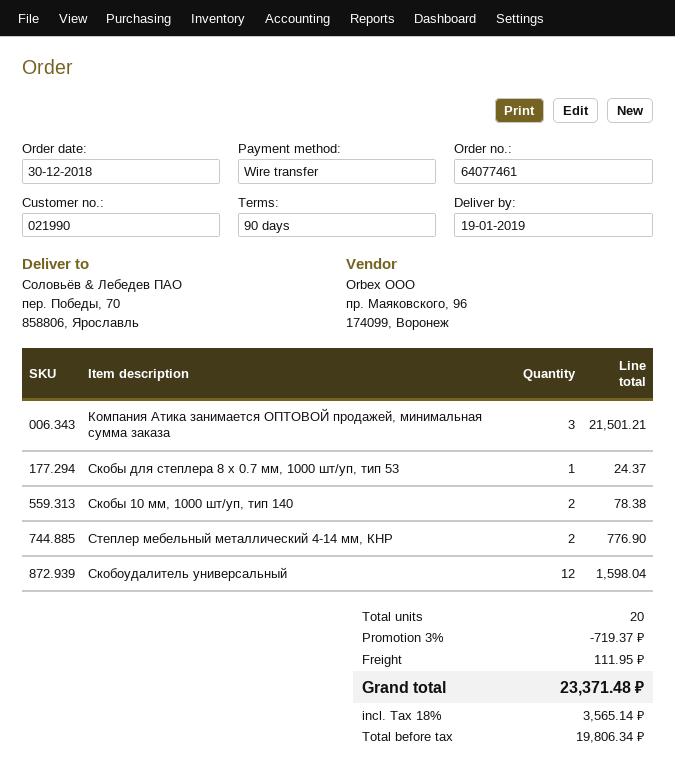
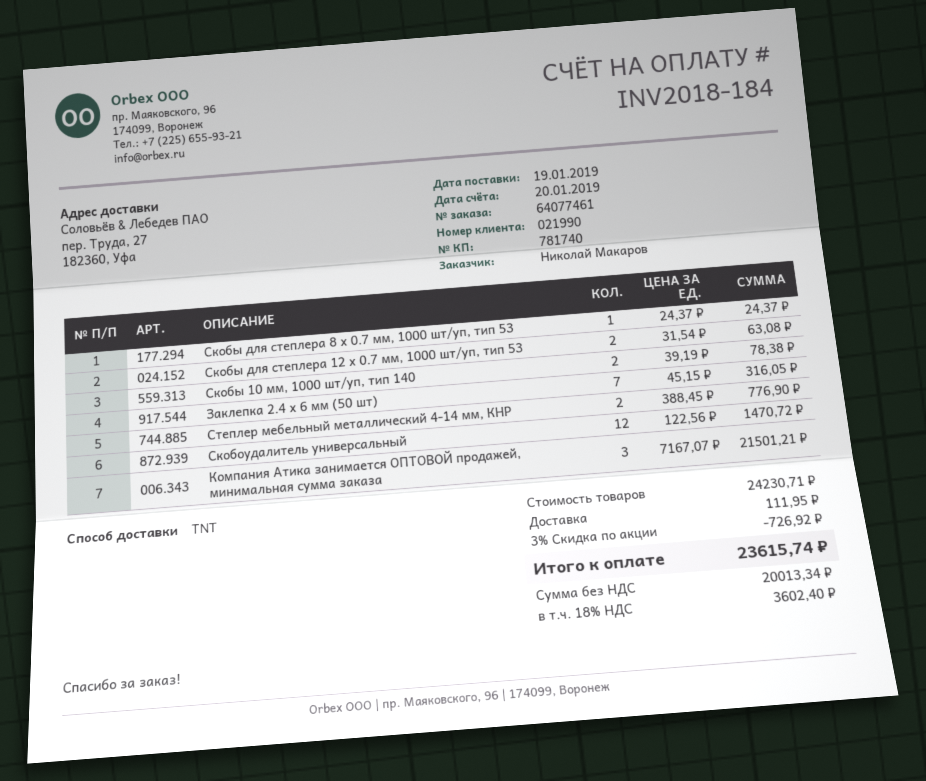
ship to: пер. Победы, 70, 858806, Ярославль -> пер. Труда, 27, 182360, Уфа
Скобоудалитель универсальный: 12 for 1598.04 -> 12 for 1470.72
Скобы для степлера 12 х 0.7 мм, 1000 шт/уп, тип 53: none -> 2 for 63.08
Заклепка 2.4 х 6 мм (50 шт): none -> 7 for 316.05
discount: 3% = 719.37 -> 3% = 726.92
net: 19806.34 -> 20013.34
tax: 18% = 3565.14 -> 18% = 3602.40
total: 23371.48 -> 23615.74

